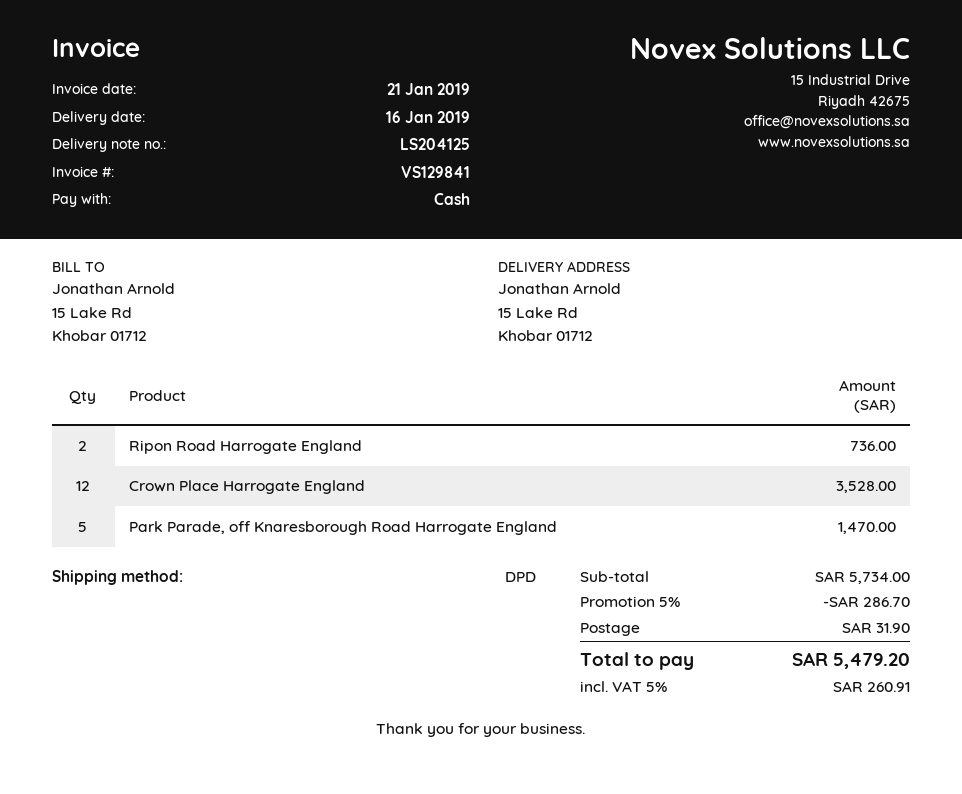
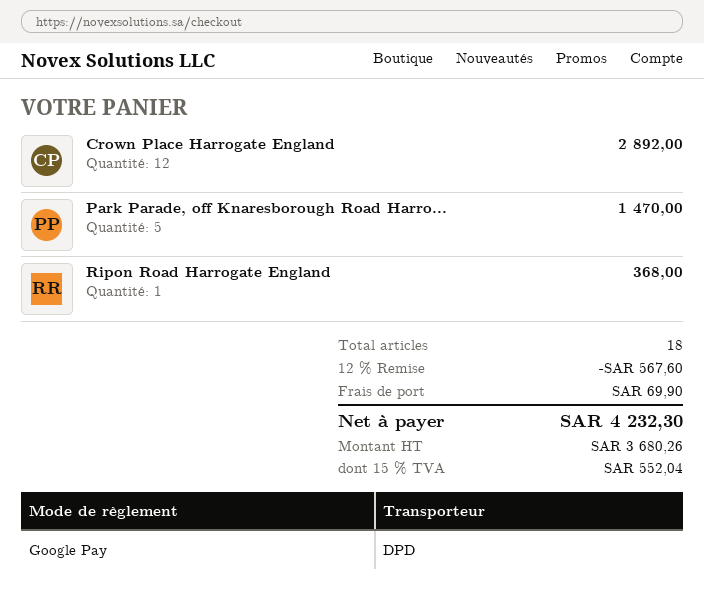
payment method: cash -> Google Pay
Ripon Road Harrogate England: 2 for 736.00 -> 1 for 368.00
Crown Place Harrogate England: 12 for 3528.00 -> 12 for 2892.00
discount: 5% = 286.70 -> 12% = 567.60
shipping: 31.90 -> 69.90
tax: 5% = 260.91 -> 15% = 552.04
total: 5479.20 -> 4232.30

